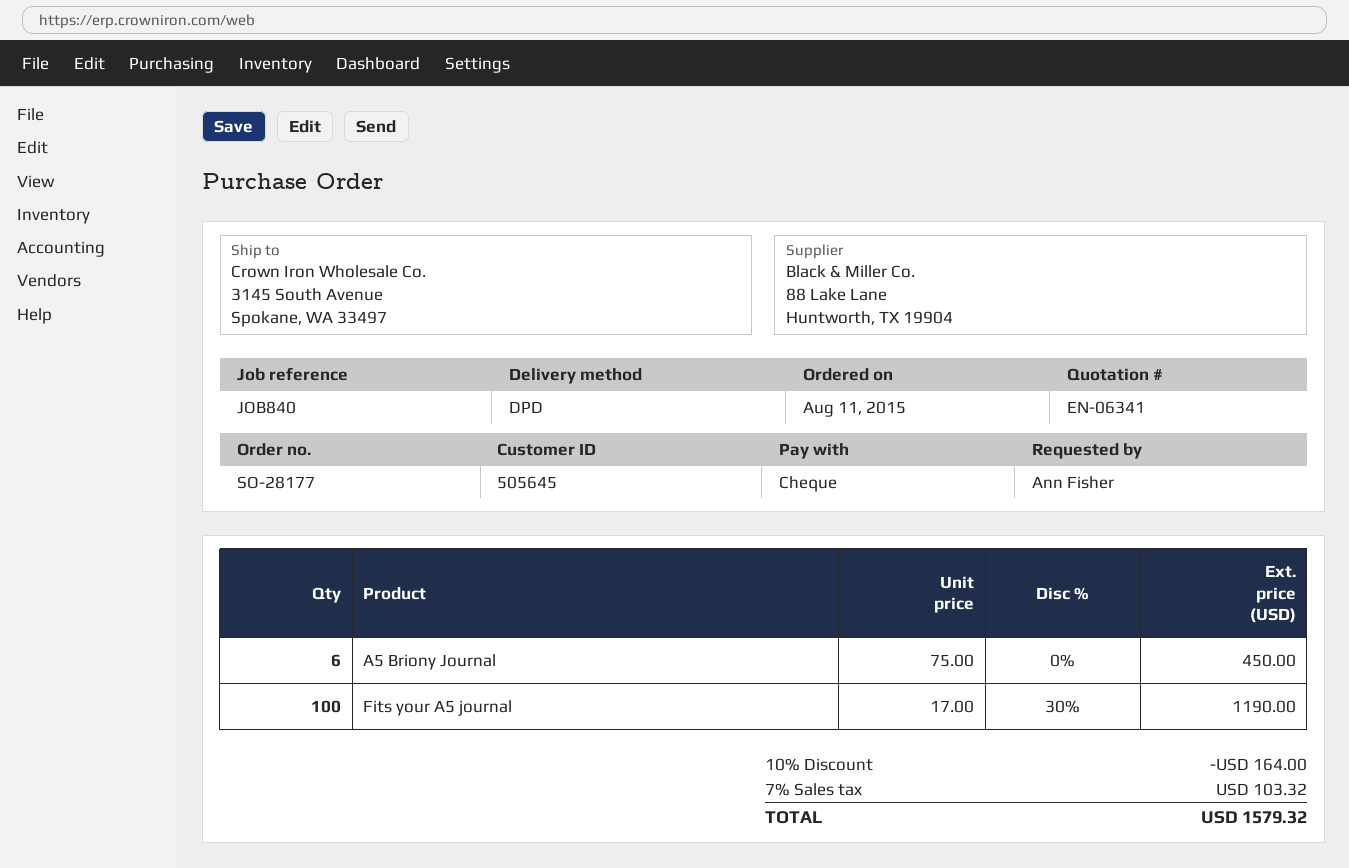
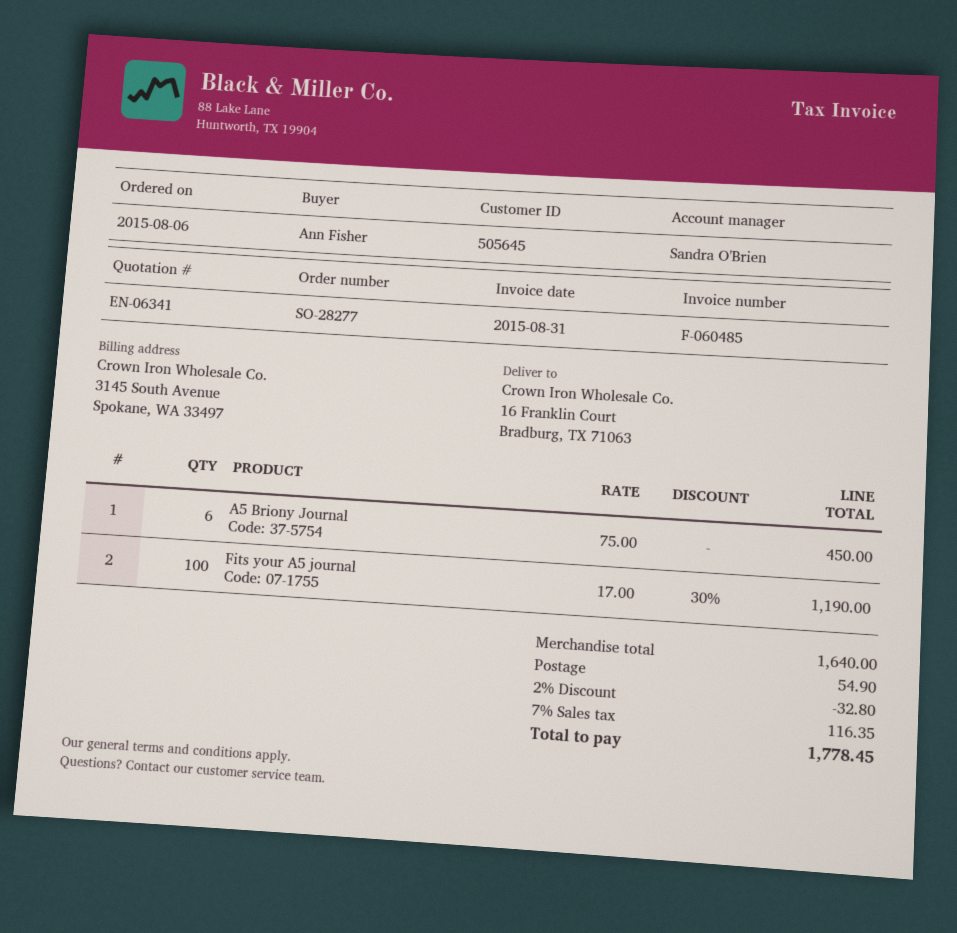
order number: SO-28177 -> SO-28277
order date: 2015-08-11 -> 2015-08-06
ship to: 3145 South Avenue, Spokane, WA 33497 -> 16 Franklin Court, Bradburg, TX 71063
discount: 10% = 164.00 -> 2% = 32.80
shipping: none -> 54.90
tax: 7% = 103.32 -> 7% = 116.35
total: 1579.32 -> 1778.45

